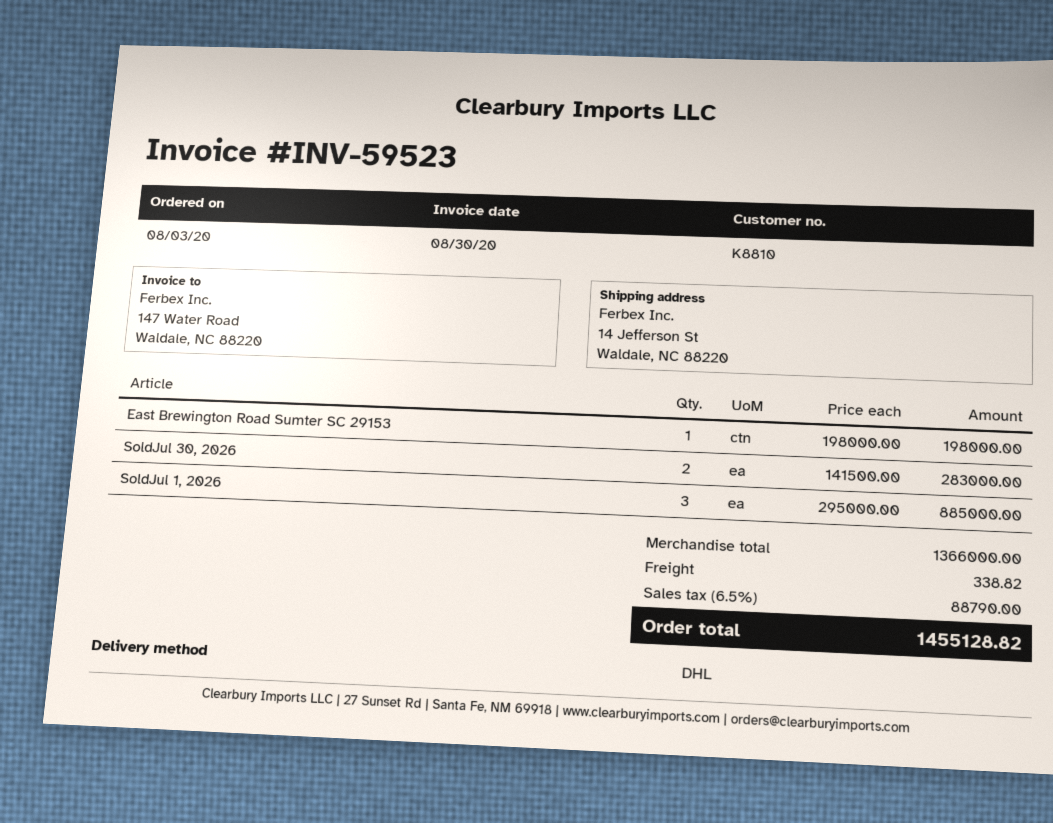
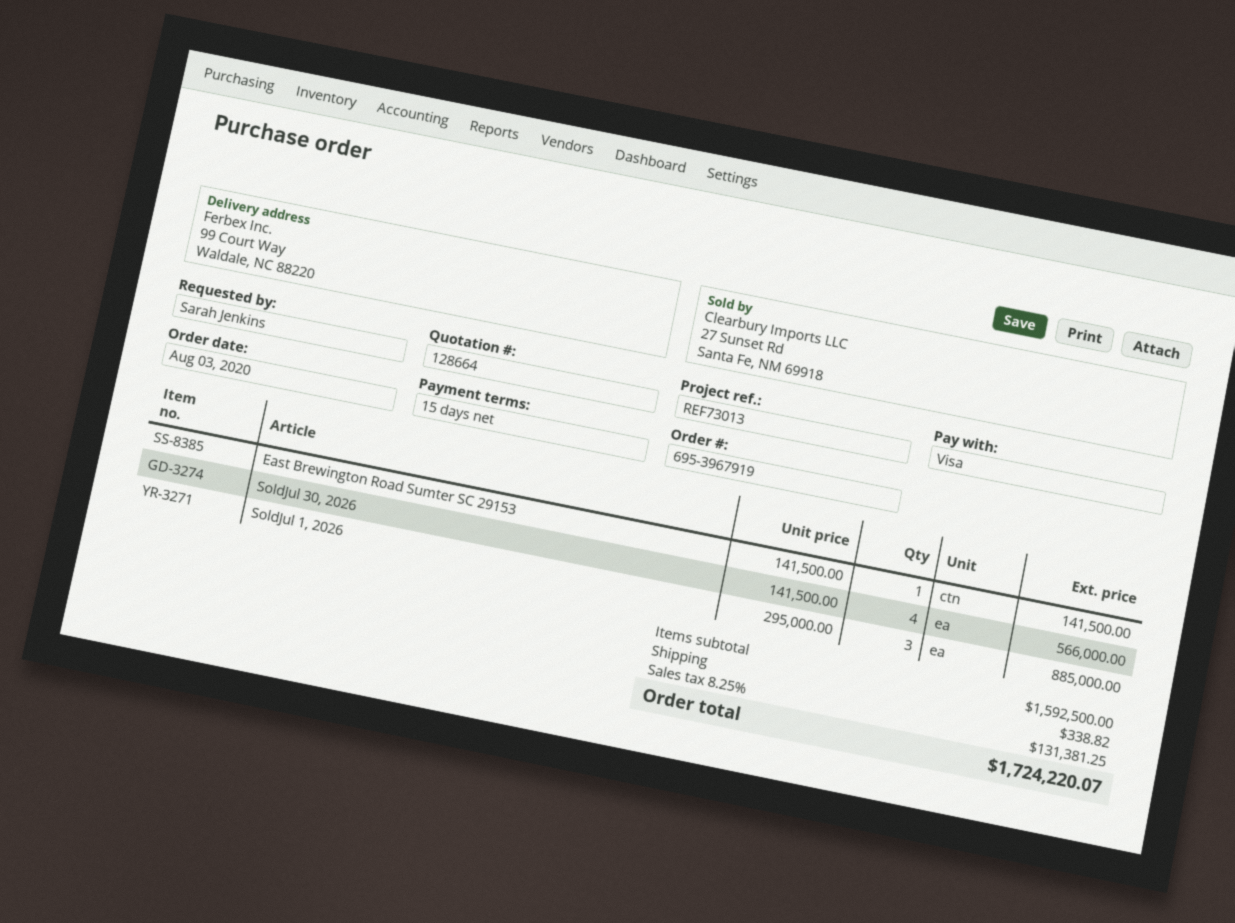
ship to: 14 Jefferson St, Waldale, NC 88220 -> 99 Court Way, Waldale, NC 88220
East Brewington Road Sumter SC 29153: 1 x 198000.00 = 198000.00 -> 1 x 141500.00 = 141500.00
SoldJul 30, 2026: 2 x 141500.00 = 283000.00 -> 4 x 141500.00 = 566000.00
subtotal: 1366000.00 -> 1592500.00
tax: 6.5% = 88790.00 -> 8.25% = 131381.25
total: 1455128.82 -> 1724220.07

